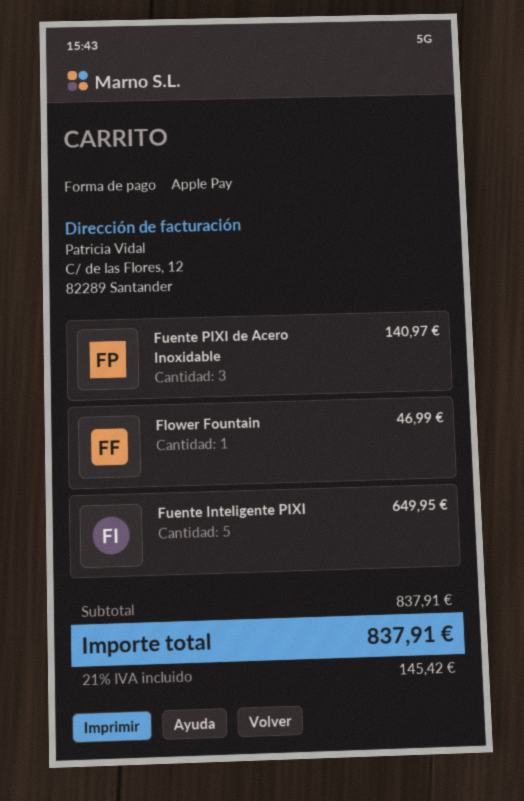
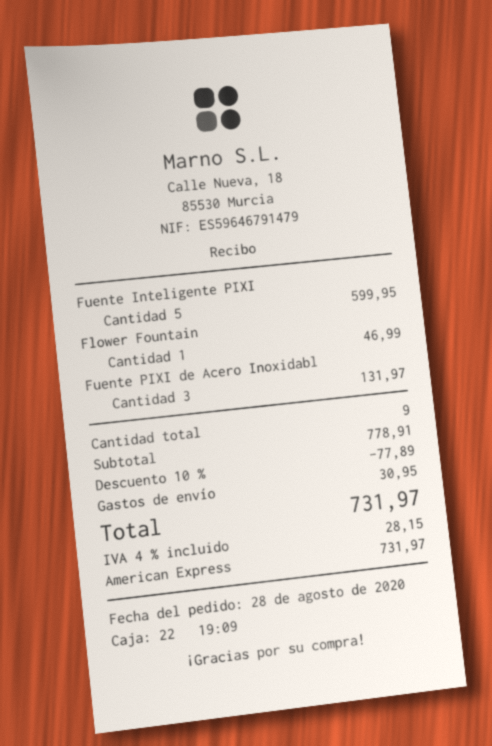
payment method: Apple Pay -> American Express
Fuente PIXI de Acero Inoxidable: 3 for 140.97 -> 3 for 131.97
Fuente Inteligente PIXI: 5 for 649.95 -> 5 for 599.95
subtotal: 837.91 -> 778.91
discount: none -> 10% = 77.89
shipping: none -> 30.95
tax: 21% = 145.42 -> 4% = 28.15
total: 837.91 -> 731.97

